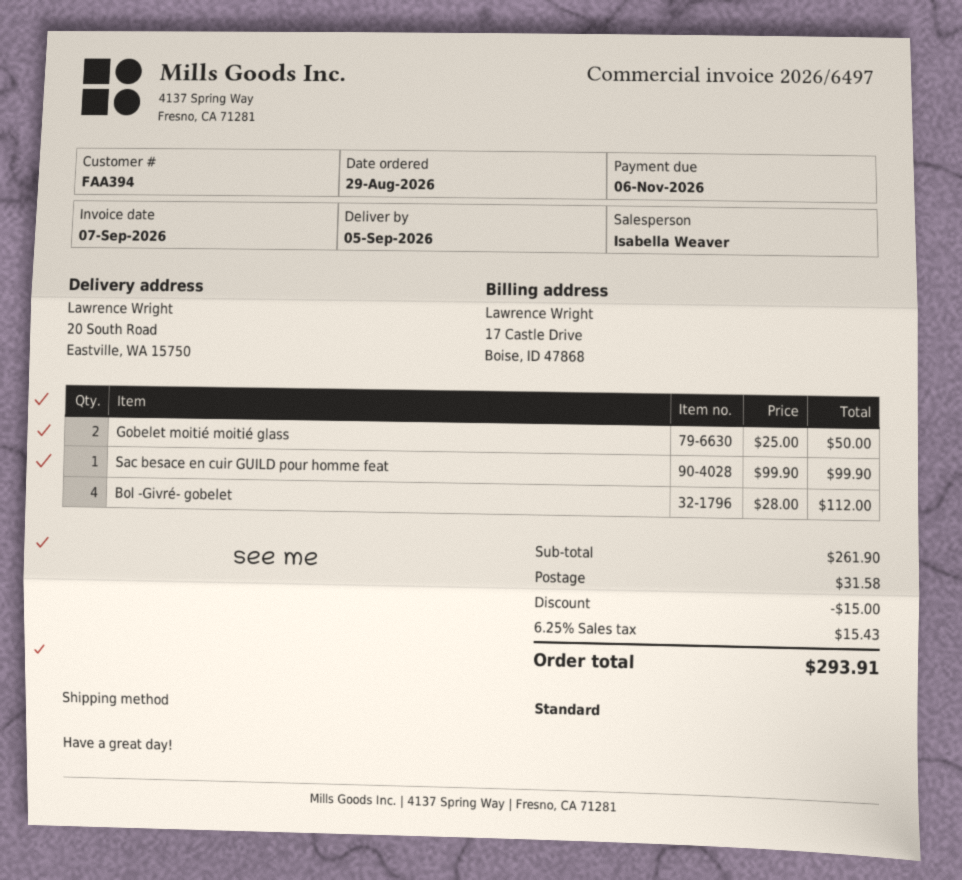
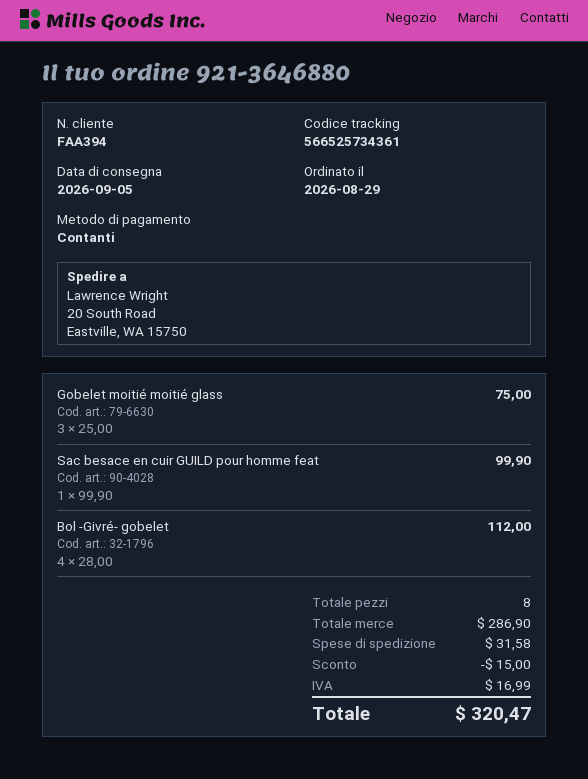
Gobelet moitié moitié glass: 2 x 25.00 = 50.00 -> 3 x 25.00 = 75.00
subtotal: 261.90 -> 286.90
tax: 15.43 -> 16.99
total: 293.91 -> 320.47

